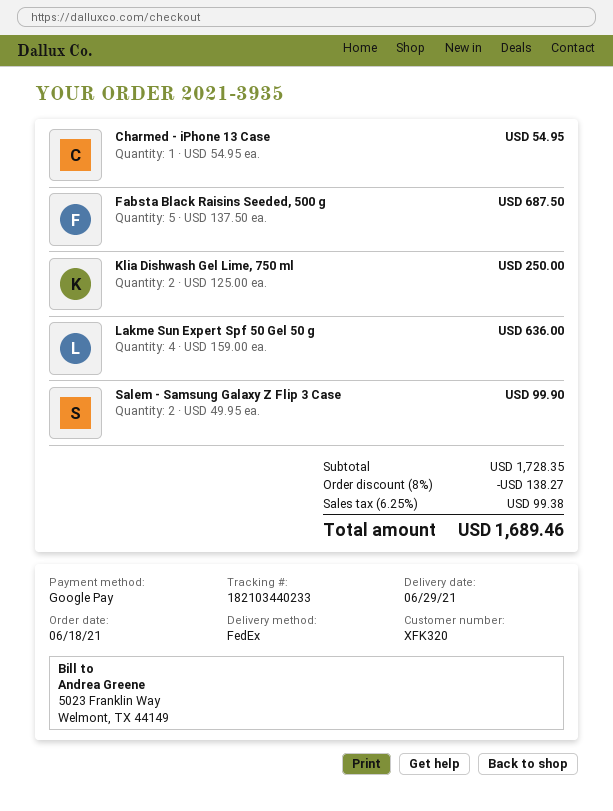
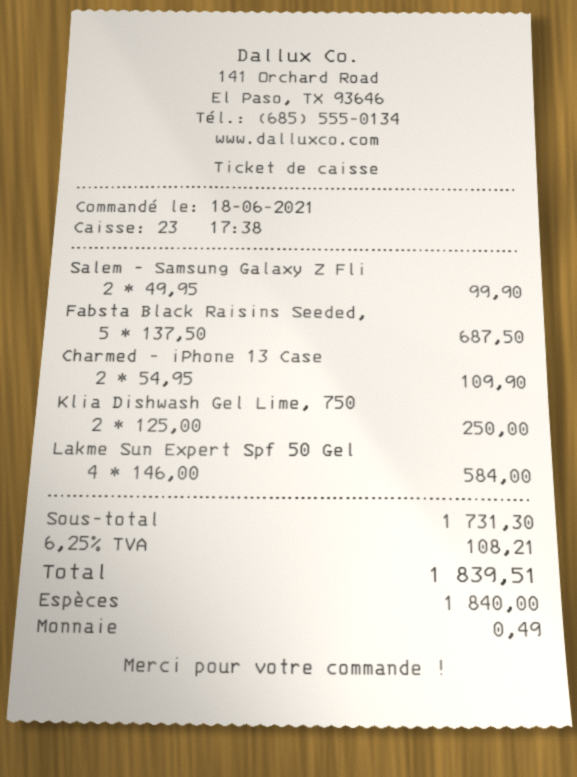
payment method: Google Pay -> cash
Charmed - iPhone 13 Case: 1 x 54.95 = 54.95 -> 2 x 54.95 = 109.90
Lakme Sun Expert Spf 50 Gel 50 g: 4 x 159.00 = 636.00 -> 4 x 146.00 = 584.00
subtotal: 1728.35 -> 1731.30
discount: 8% = 138.27 -> none
tax: 6.25% = 99.38 -> 6.25% = 108.21
total: 1689.46 -> 1839.51

